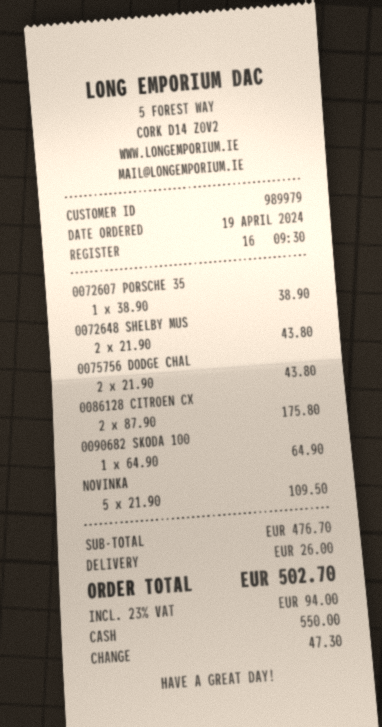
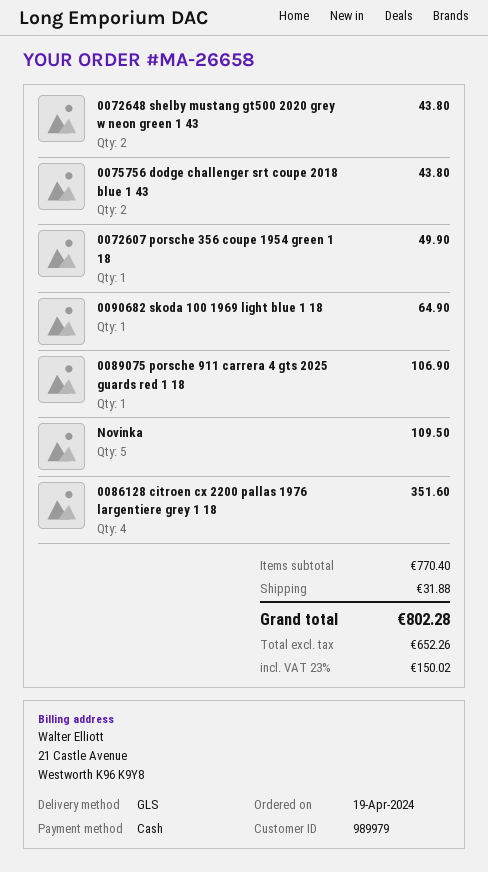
0072607 PORSCHE 35: 1 for 38.90 -> 1 for 49.90
0086128 CITROEN CX: 2 for 175.80 -> 4 for 351.60
0089075 porsche 911 carrera 4 gts 2025 guards red 1 18: none -> 1 for 106.90
subtotal: 476.70 -> 770.40
shipping: 26.00 -> 31.88
tax: 23% = 94.00 -> 23% = 150.02
total: 502.70 -> 802.28

